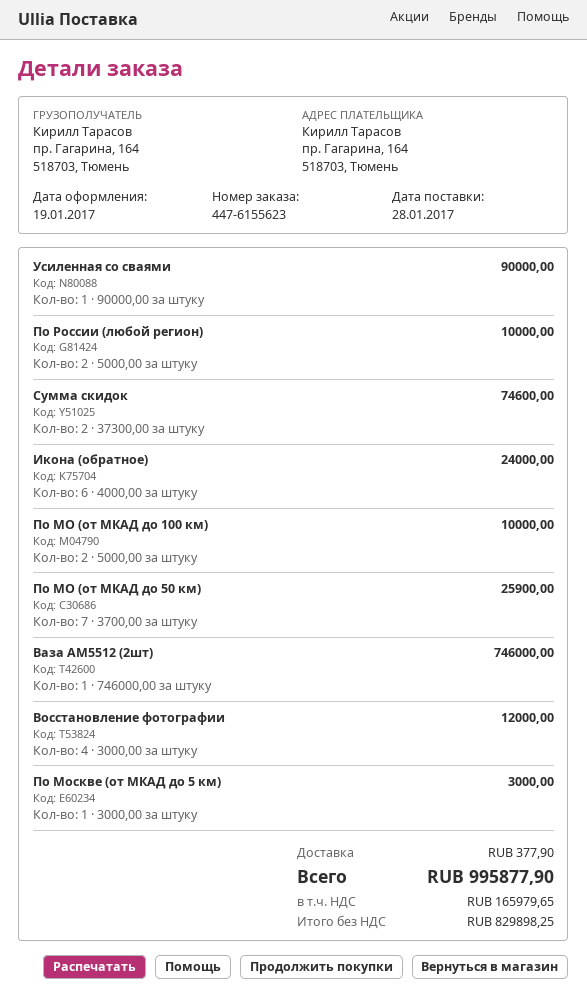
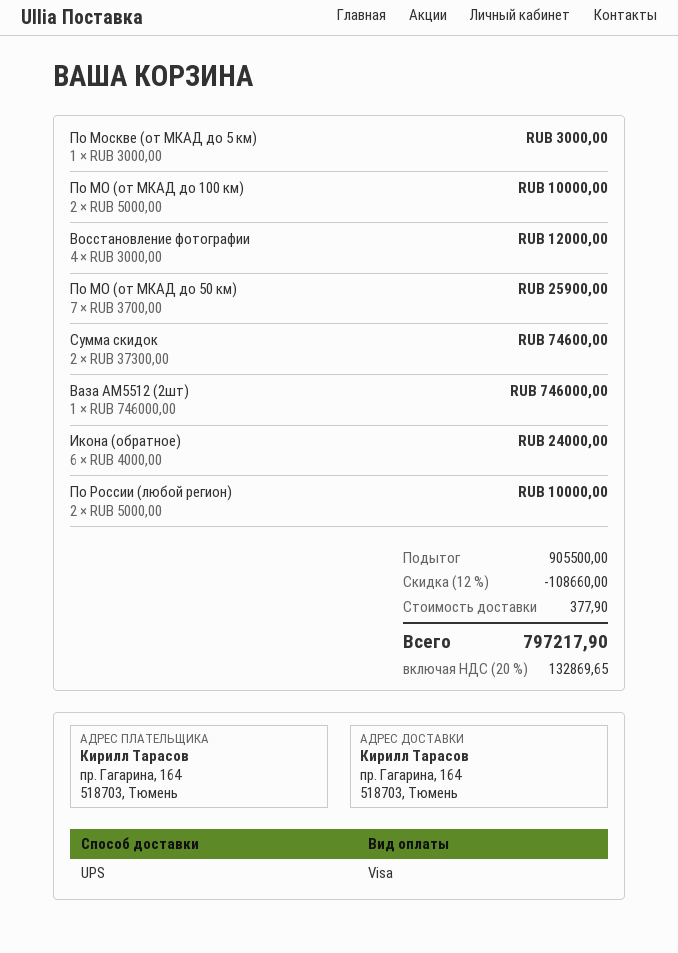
Усиленная со сваями: 1 x 90000.00 = 90000.00 -> none
discount: none -> 12% = 108660.00
tax: 165979.65 -> 132869.65
total: 995877.90 -> 797217.90

